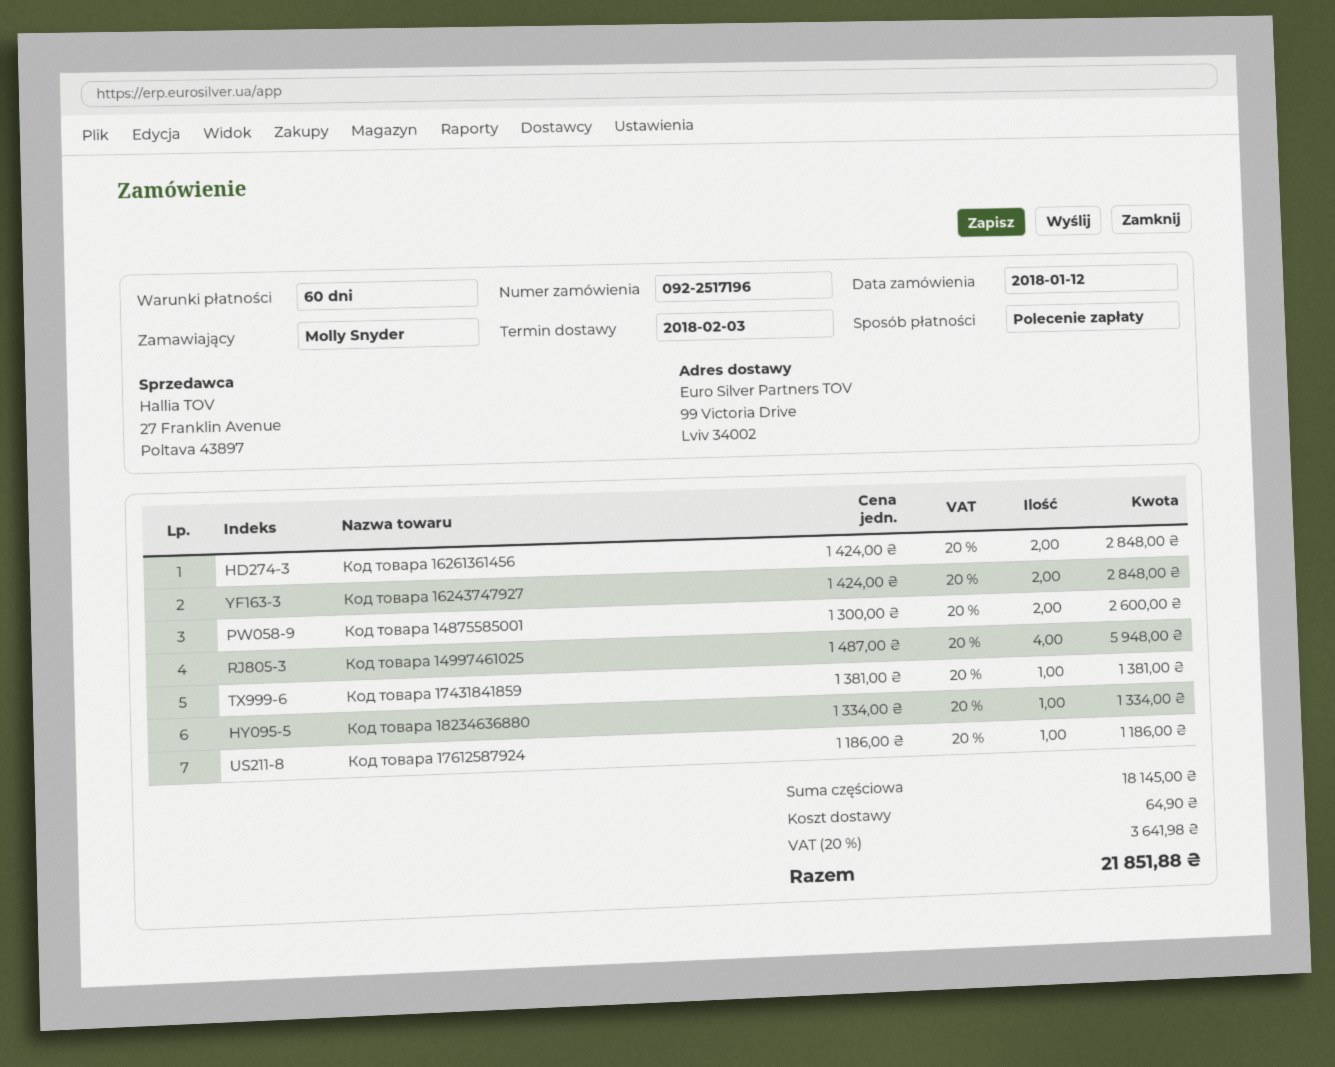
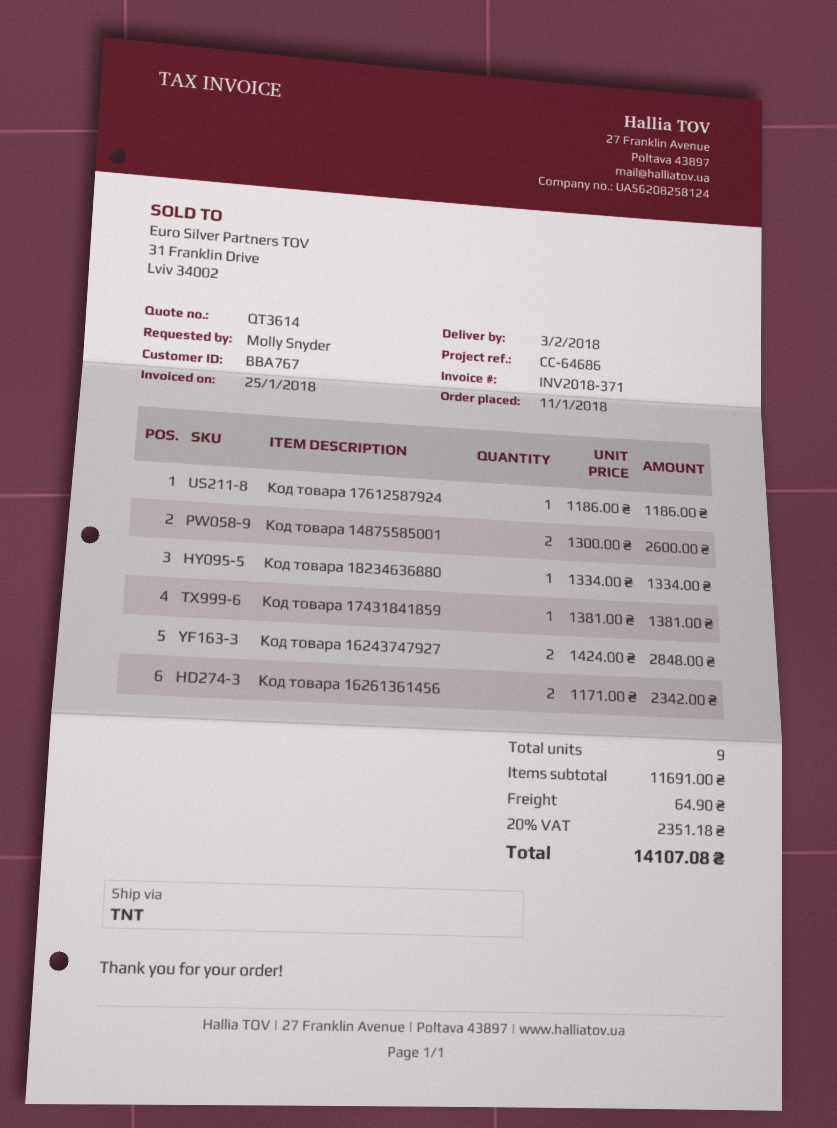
order date: 2018-01-12 -> 2018-01-11
Код товара 16261361456: 2 x 1424.00 = 2848.00 -> 2 x 1171.00 = 2342.00
Код товара 14997461025: 4 x 1487.00 = 5948.00 -> none
subtotal: 18145.00 -> 11691.00
tax: 20% = 3641.98 -> 20% = 2351.18
total: 21851.88 -> 14107.08

